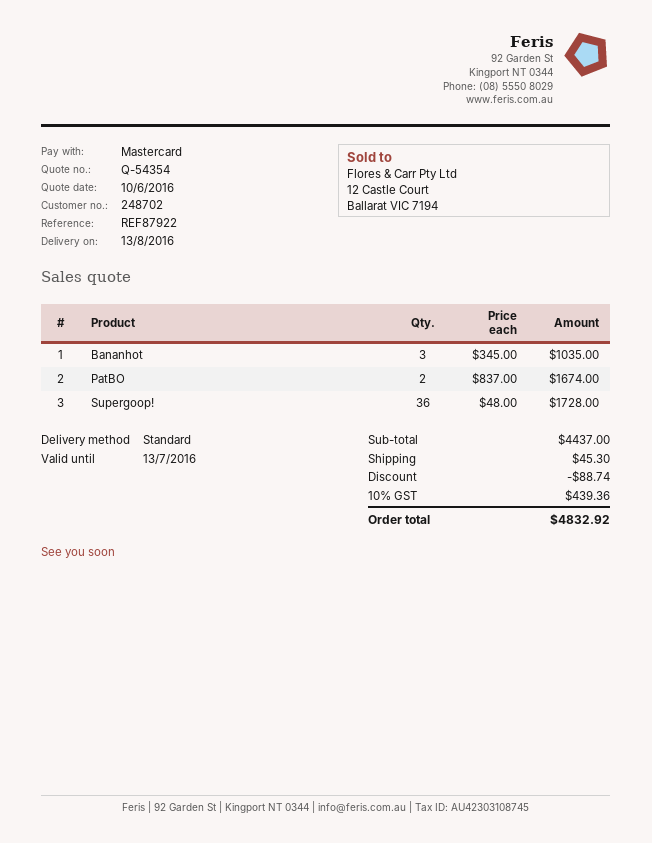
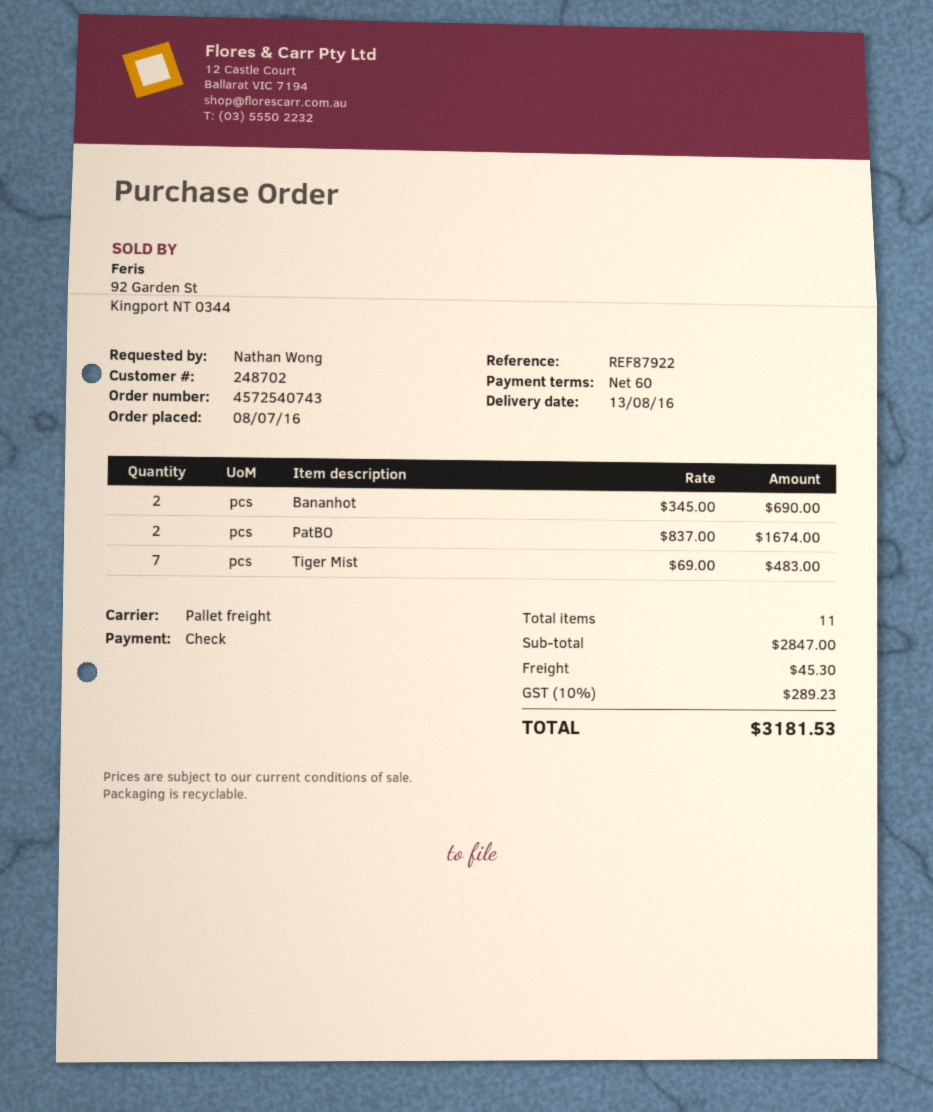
payment method: Mastercard -> cheque
shipping method: standard -> pallet freight
Bananhot: 3 x 345.00 = 1035.00 -> 2 x 345.00 = 690.00
Supergoop!: 36 x 48.00 = 1728.00 -> none
Tiger Mist: none -> 7 x 69.00 = 483.00
subtotal: 4437.00 -> 2847.00
discount: 88.74 -> none
tax: 10% = 439.36 -> 10% = 289.23
total: 4832.92 -> 3181.53

